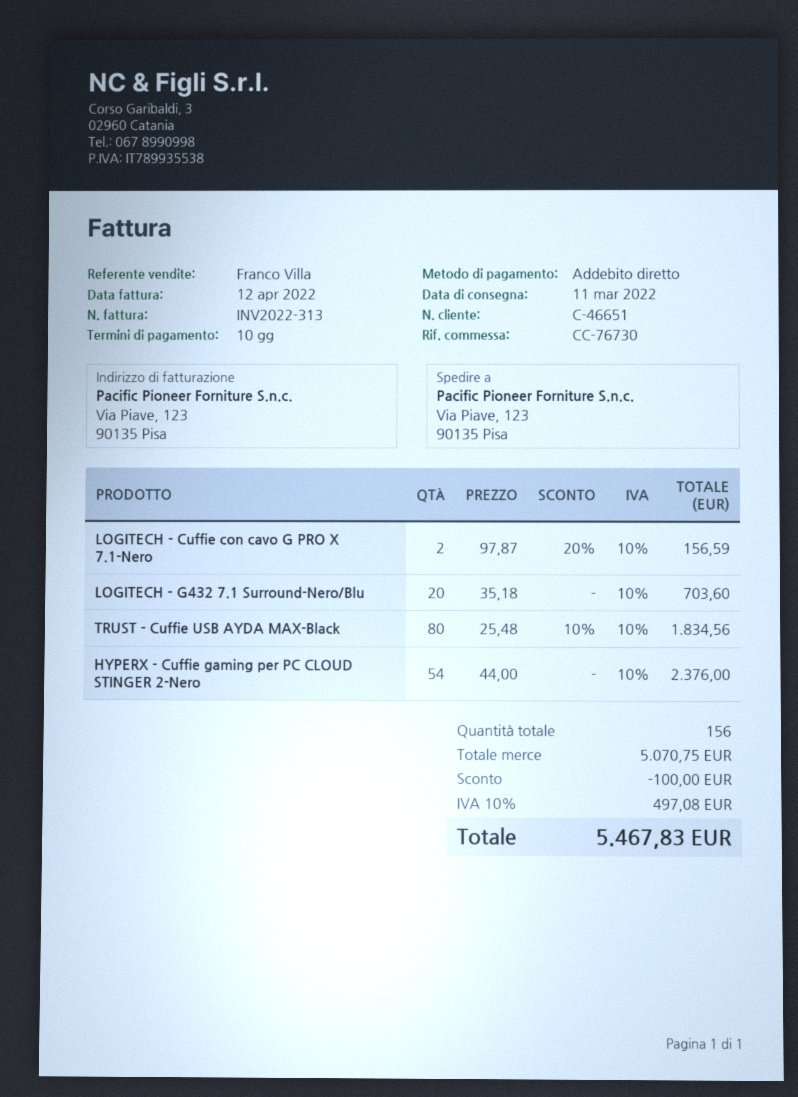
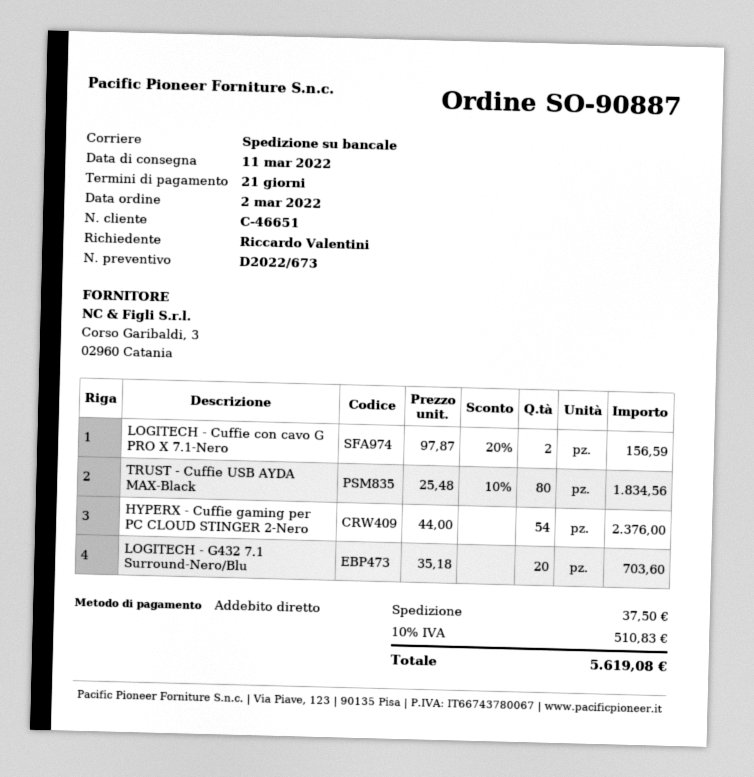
payment terms: 10 days -> 21 days
discount: 100.00 -> none
shipping: none -> 37.50
tax: 10% = 497.08 -> 10% = 510.83
total: 5467.83 -> 5619.08

